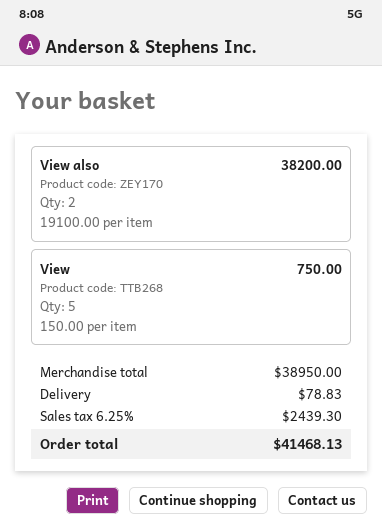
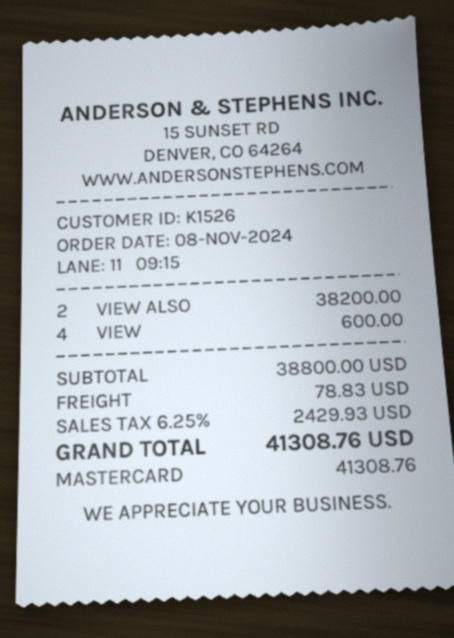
View: 5 for 750.00 -> 4 for 600.00
subtotal: 38950.00 -> 38800.00
tax: 6.25% = 2439.30 -> 6.25% = 2429.93
total: 41468.13 -> 41308.76

